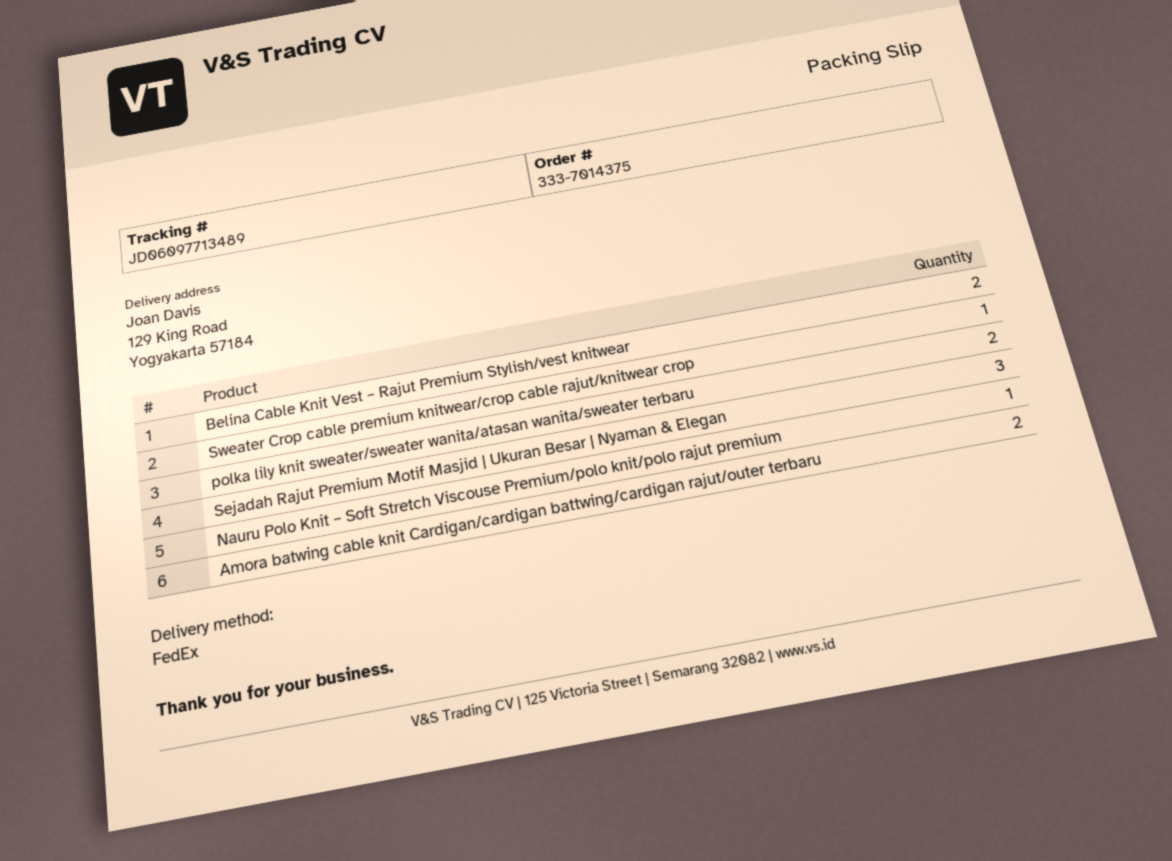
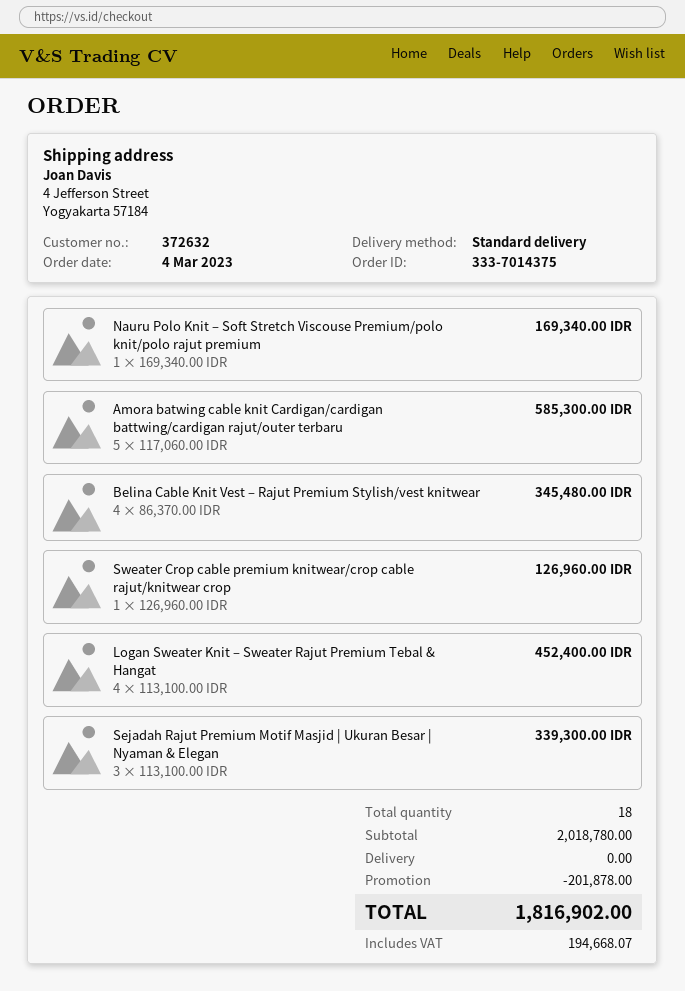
shipping method: FedEx -> standard
ship to: 129 King Road, Yogyakarta 57184 -> 4 Jefferson Street, Yogyakarta 57184
Belina Cable Knit Vest – Rajut Premium Stylish/vest knitwear: 2 -> 4
polka lily knit sweater/sweater wanita/atasan wanita/sweater terbaru: 2 -> none
Amora batwing cable knit Cardigan/cardigan battwing/cardigan rajut/outer terbaru: 2 -> 5
Logan Sweater Knit – Sweater Rajut Premium Tebal & Hangat: none -> 4

